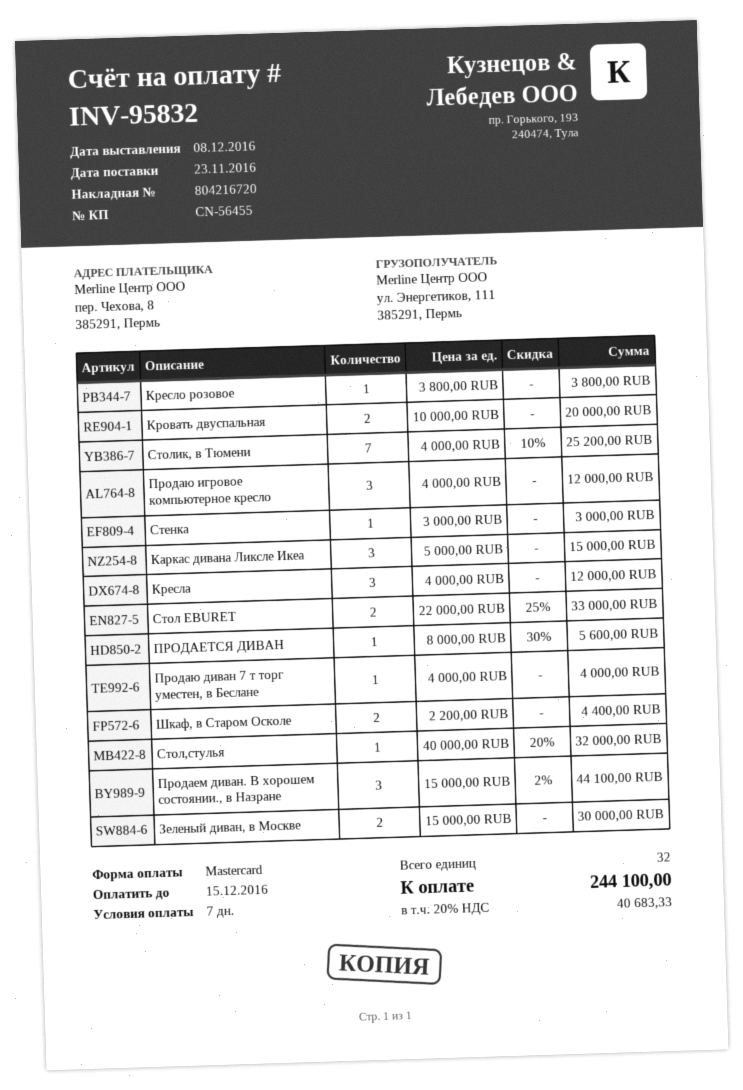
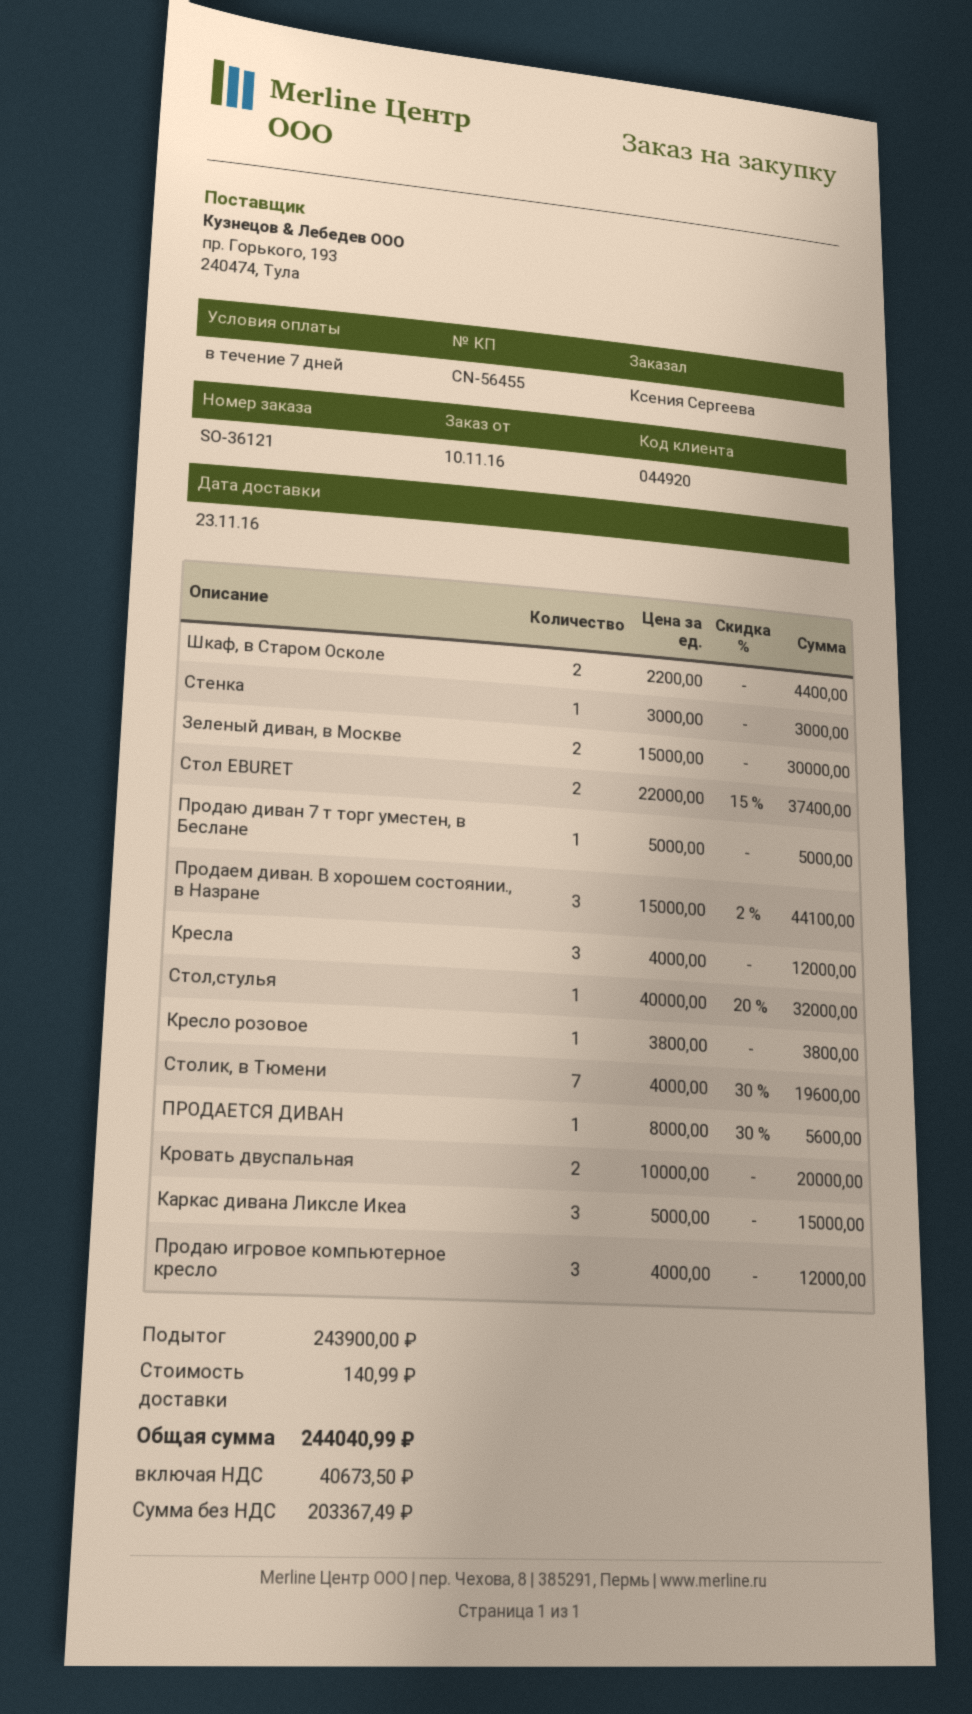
Столик, в Тюмени: 7 x 4000.00 - 10% = 25200.00 -> 7 x 4000.00 - 30% = 19600.00
Стол EBURET: 2 x 22000.00 - 25% = 33000.00 -> 2 x 22000.00 - 15% = 37400.00
Продаю диван 7 т торг уместен, в Беслане: 1 x 4000.00 = 4000.00 -> 1 x 5000.00 = 5000.00
shipping: none -> 140.99
tax: 40683.33 -> 40673.50
total: 244100.00 -> 244040.99

